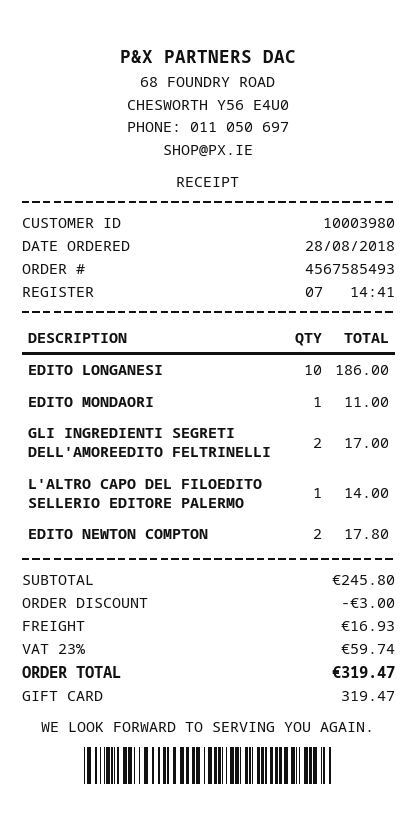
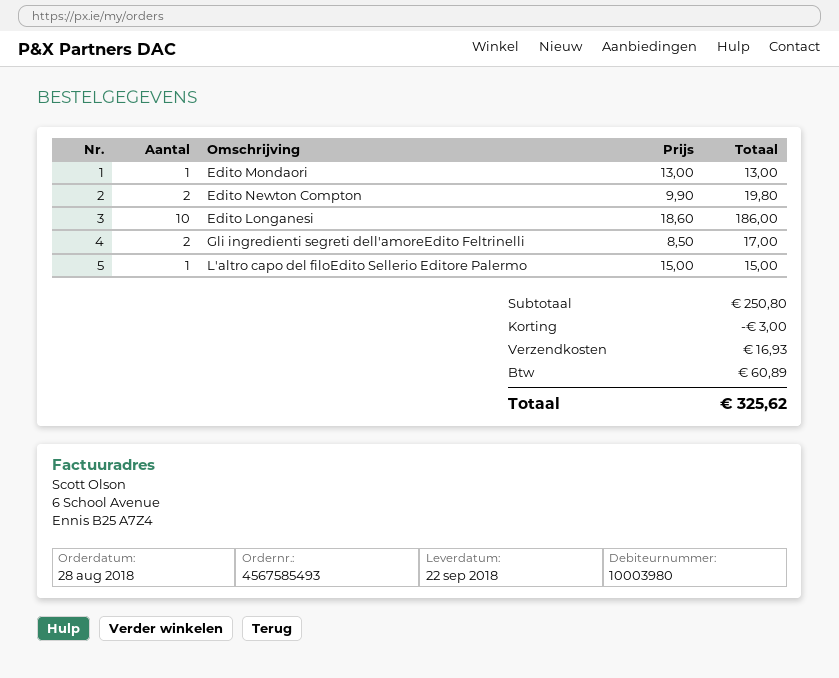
EDITO MONDAORI: 1 for 11.00 -> 1 for 13.00
L'ALTRO CAPO DEL FILOEDITO SELLERIO EDITORE PALERMO: 1 for 14.00 -> 1 for 15.00
EDITO NEWTON COMPTON: 2 for 17.80 -> 2 for 19.80
subtotal: 245.80 -> 250.80
tax: 59.74 -> 60.89
total: 319.47 -> 325.62

